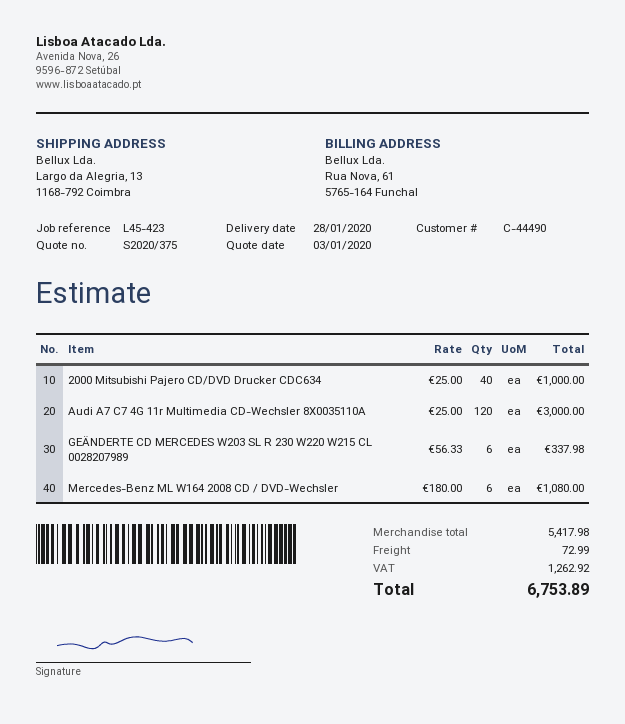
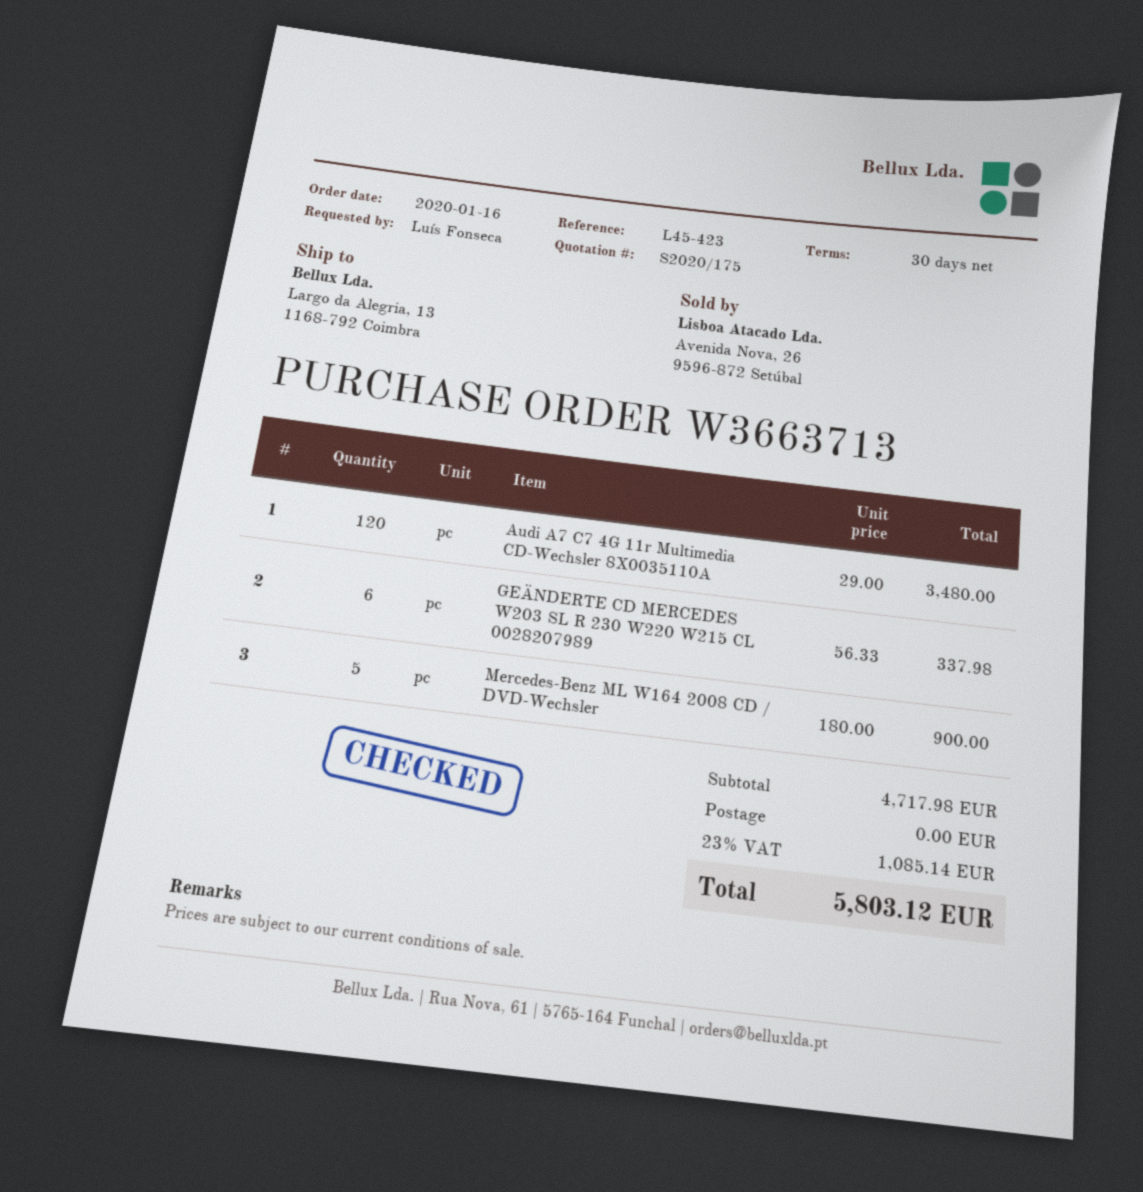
quote number: S2020/375 -> S2020/175
2000 Mitsubishi Pajero CD/DVD Drucker CDC634: 40 x 25.00 = 1000.00 -> none
Audi A7 C7 4G 11r Multimedia CD-Wechsler 8X0035110A: 120 x 25.00 = 3000.00 -> 120 x 29.00 = 3480.00
Mercedes-Benz ML W164 2008 CD / DVD-Wechsler: 6 x 180.00 = 1080.00 -> 5 x 180.00 = 900.00
subtotal: 5417.98 -> 4717.98
shipping: 72.99 -> 0.00
tax: 1262.92 -> 1085.14
total: 6753.89 -> 5803.12

